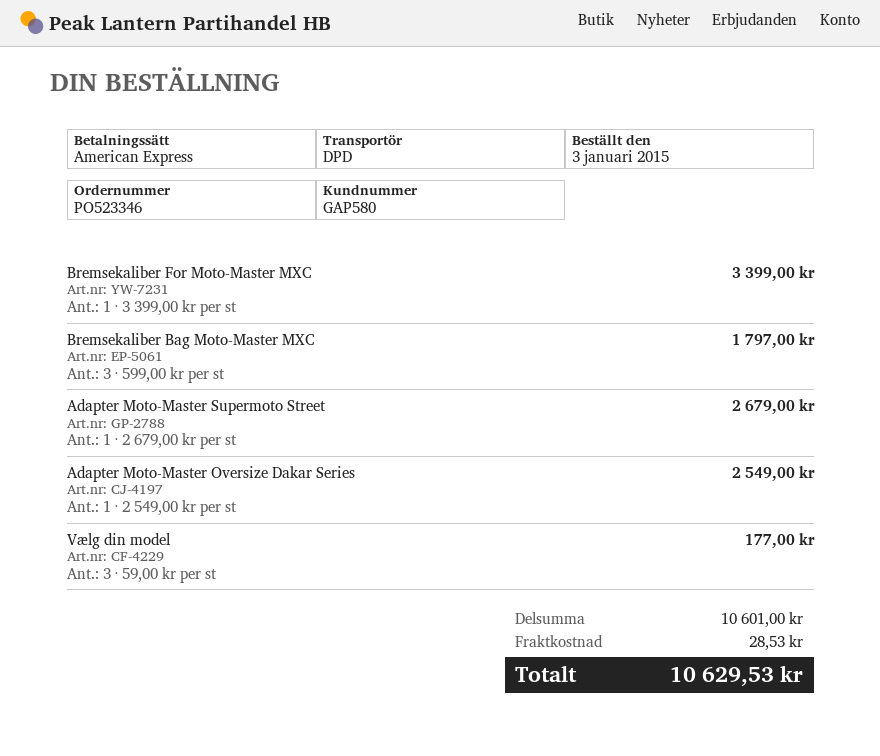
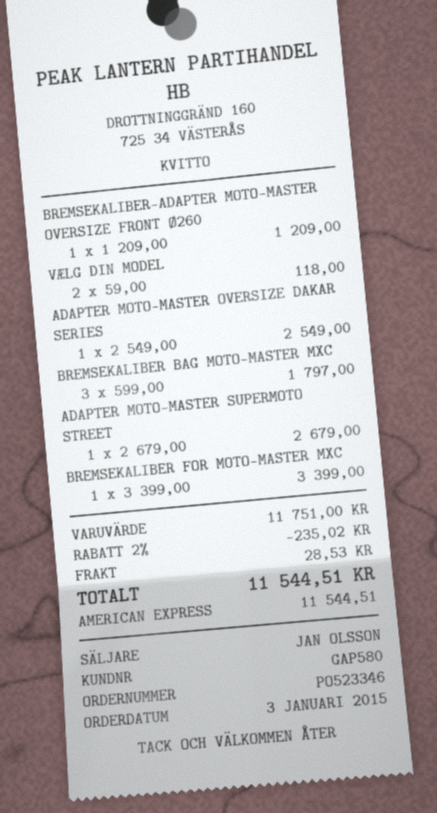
Vælg din model: 3 x 59.00 = 177.00 -> 2 x 59.00 = 118.00
BREMSEKALIBER-ADAPTER MOTO-MASTER OVERSIZE FRONT Ø260: none -> 1 x 1209.00 = 1209.00
subtotal: 10601.00 -> 11751.00
discount: none -> 2% = 235.02
total: 10629.53 -> 11544.51

